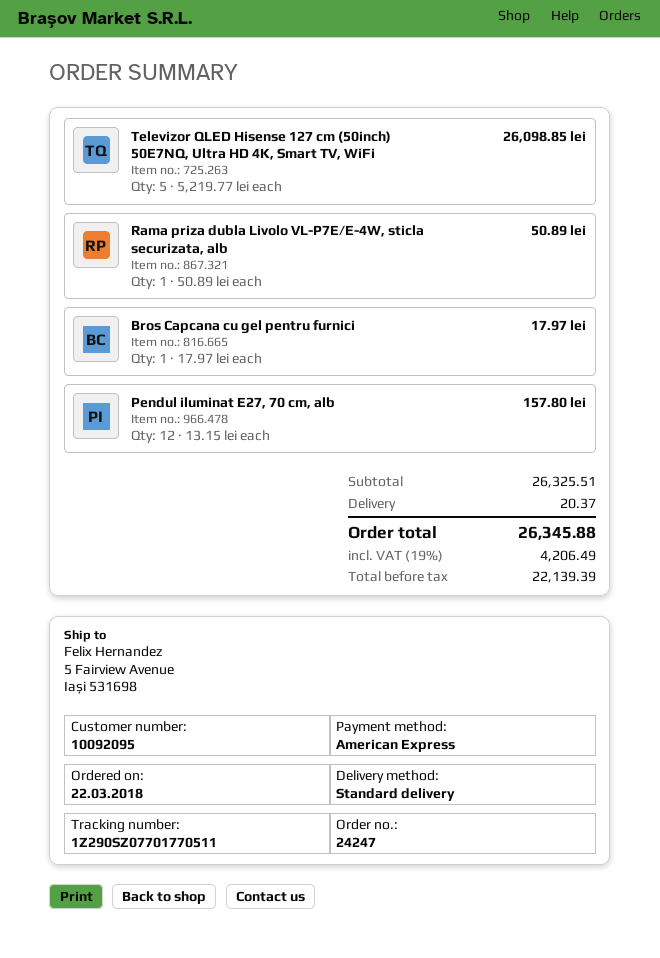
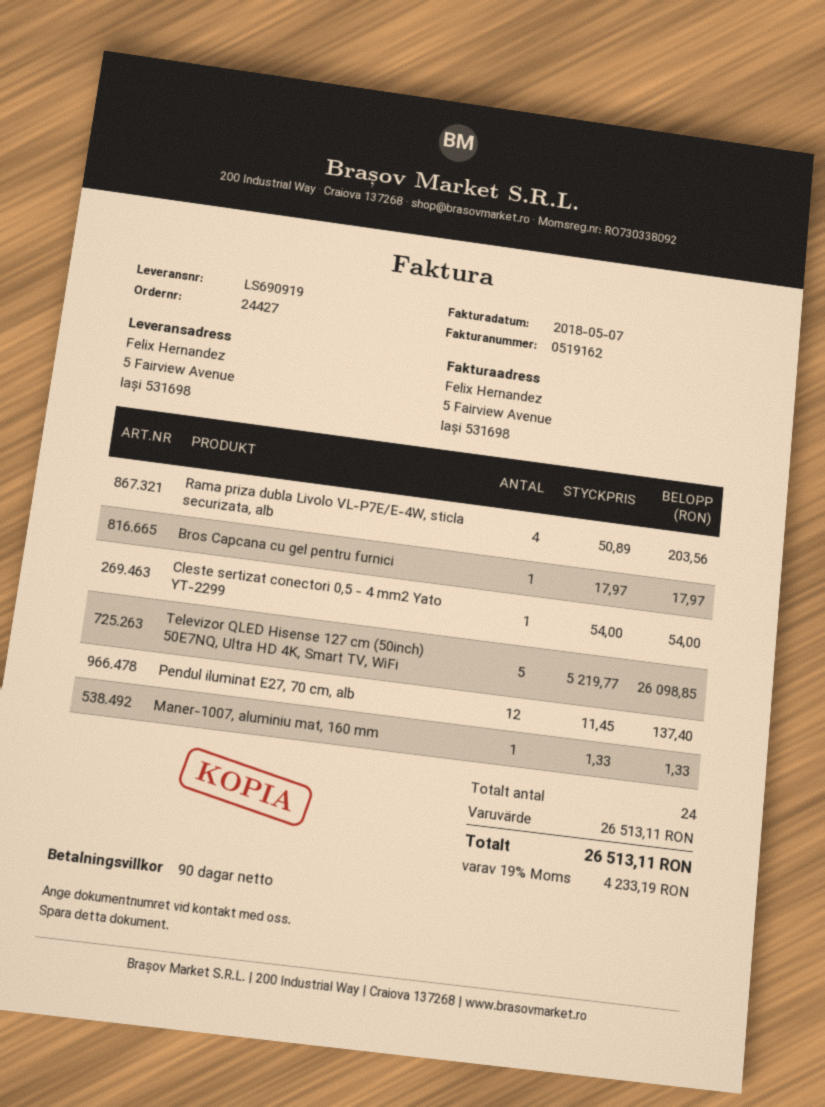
order number: 24247 -> 24427
Rama priza dubla Livolo VL-P7E/E-4W, sticla securizata, alb: 1 x 50.89 = 50.89 -> 4 x 50.89 = 203.56
Pendul iluminat E27, 70 cm, alb: 12 x 13.15 = 157.80 -> 12 x 11.45 = 137.40
Cleste sertizat conectori 0,5 - 4 mm2 Yato YT-2299: none -> 1 x 54.00 = 54.00
Maner-1007, aluminiu mat, 160 mm: none -> 1 x 1.33 = 1.33
subtotal: 26325.51 -> 26513.11
shipping: 20.37 -> none
tax: 19% = 4206.49 -> 19% = 4233.19
total: 26345.88 -> 26513.11

